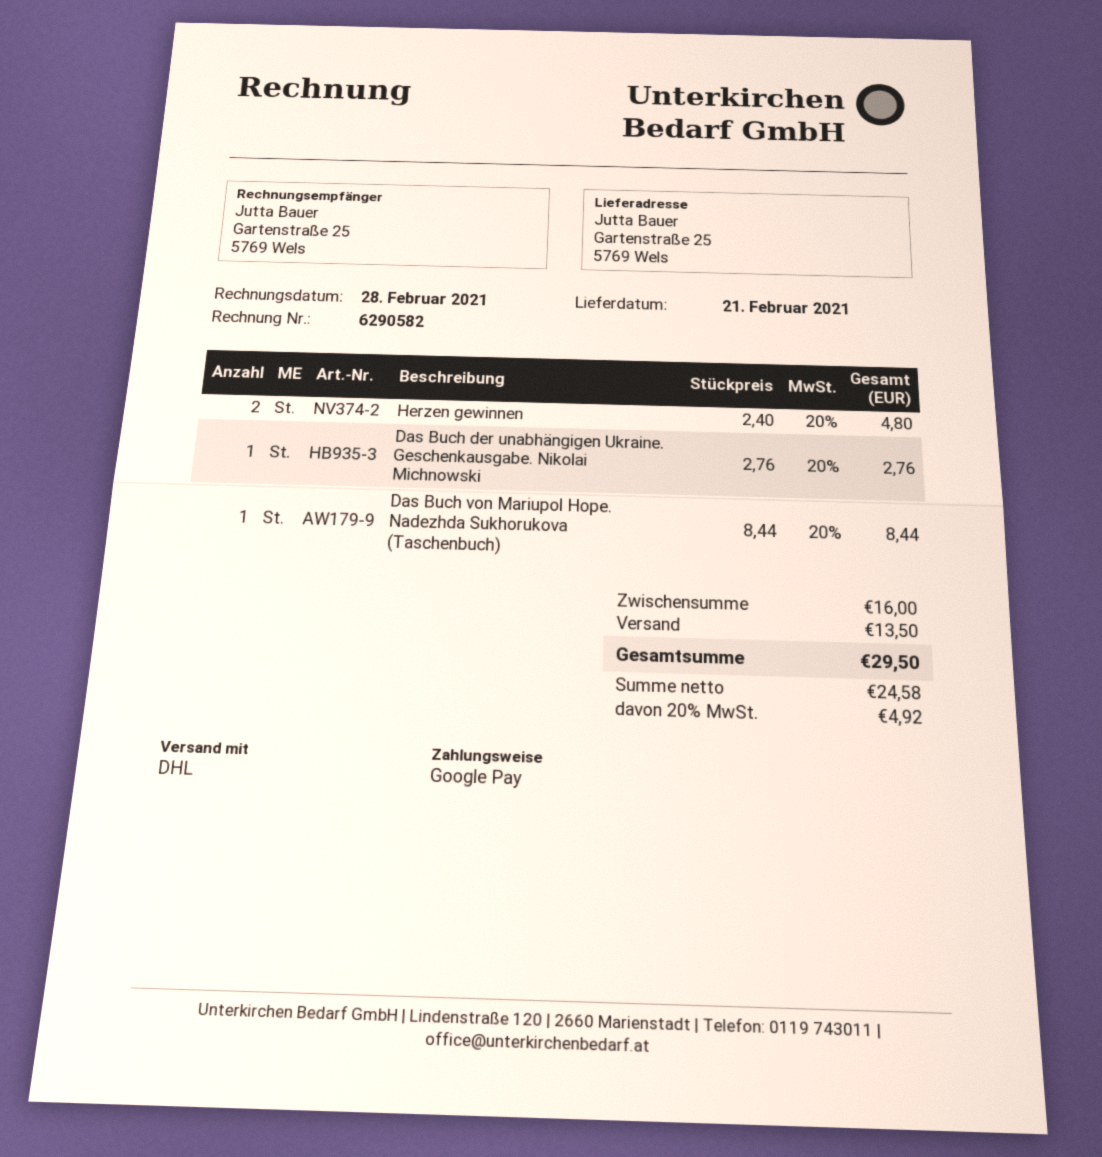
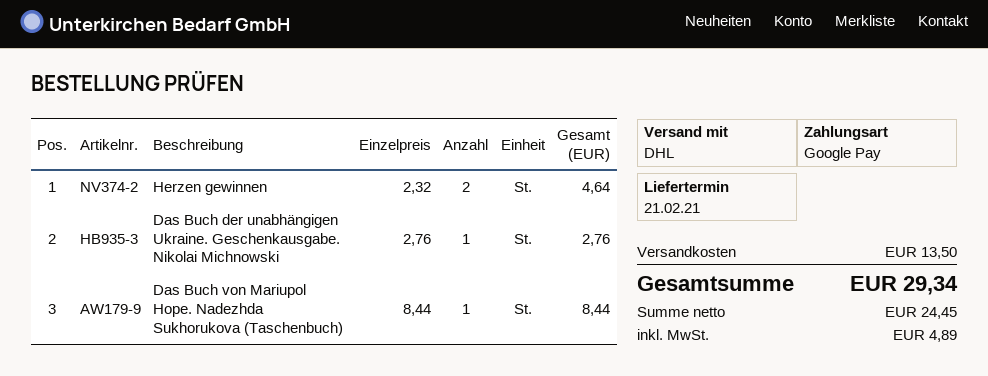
Herzen gewinnen: 2 x 2.40 = 4.80 -> 2 x 2.32 = 4.64
net: 24.58 -> 24.45
tax: 4.92 -> 4.89
total: 29.50 -> 29.34

